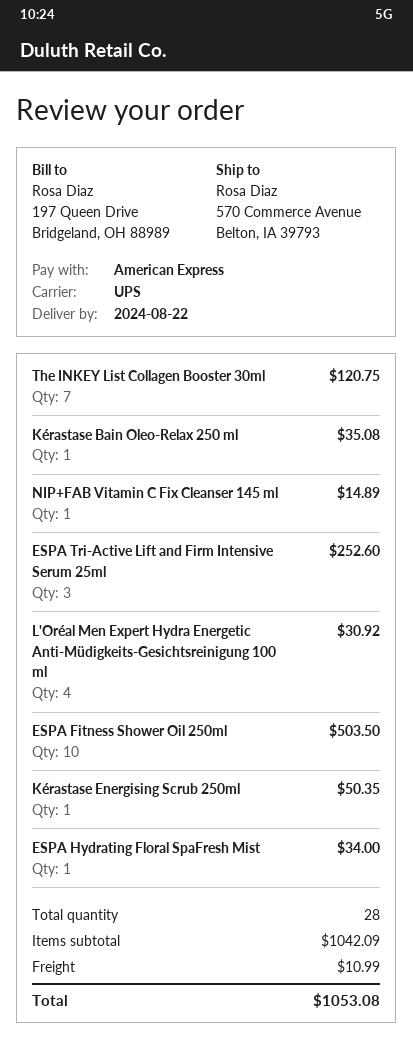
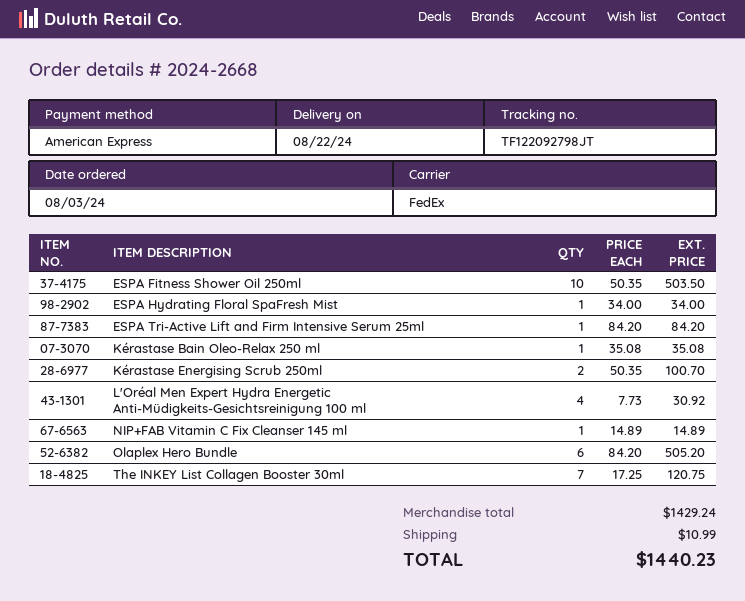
shipping method: UPS -> FedEx
ESPA Tri-Active Lift and Firm Intensive Serum 25ml: 3 for 252.60 -> 1 for 84.20
Kérastase Energising Scrub 250ml: 1 for 50.35 -> 2 for 100.70
Olaplex Hero Bundle: none -> 6 for 505.20
subtotal: 1042.09 -> 1429.24
total: 1053.08 -> 1440.23

